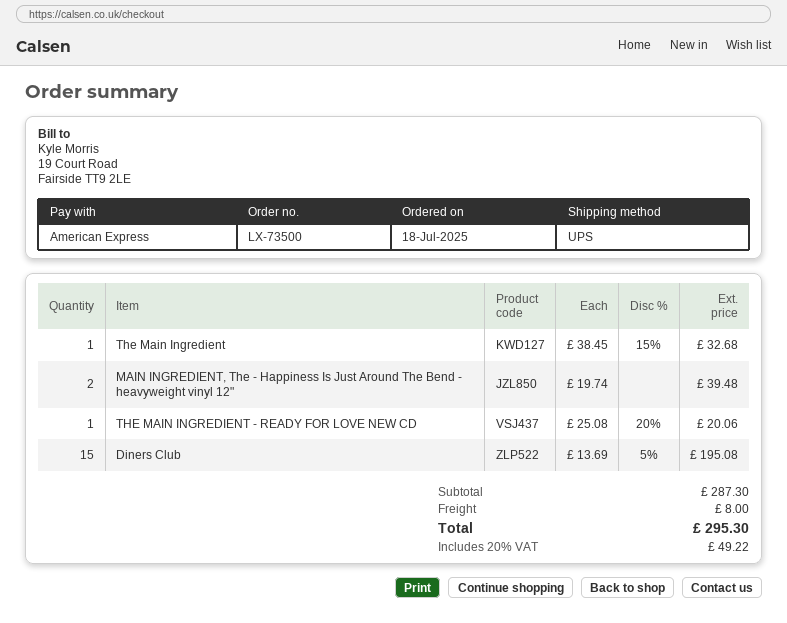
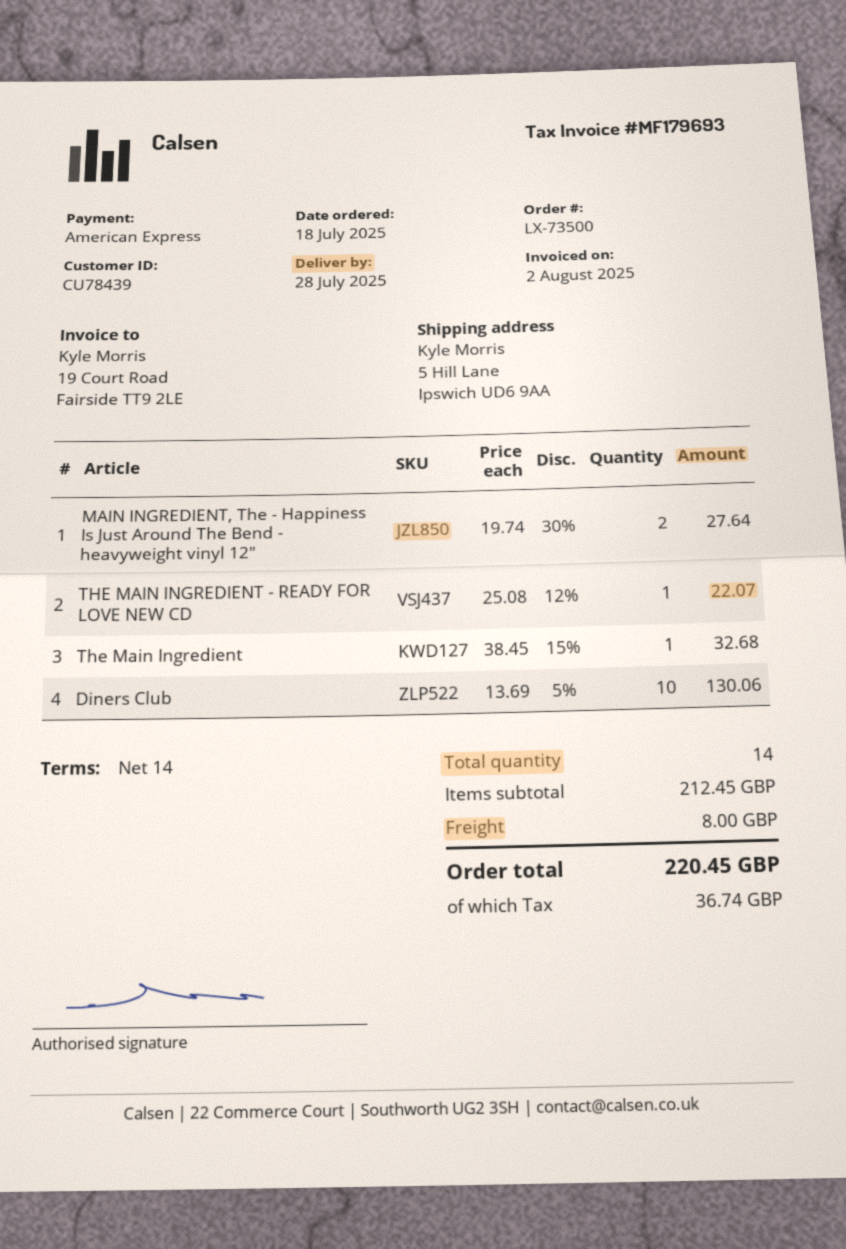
MAIN INGREDIENT, The - Happiness Is Just Around The Bend - heavyweight vinyl 12": 2 x 19.74 = 39.48 -> 2 x 19.74 - 30% = 27.64
THE MAIN INGREDIENT - READY FOR LOVE NEW CD: 1 x 25.08 - 20% = 20.06 -> 1 x 25.08 - 12% = 22.07
Diners Club: 15 x 13.69 - 5% = 195.08 -> 10 x 13.69 - 5% = 130.06
subtotal: 287.30 -> 212.45
tax: 49.22 -> 36.74
total: 295.30 -> 220.45

